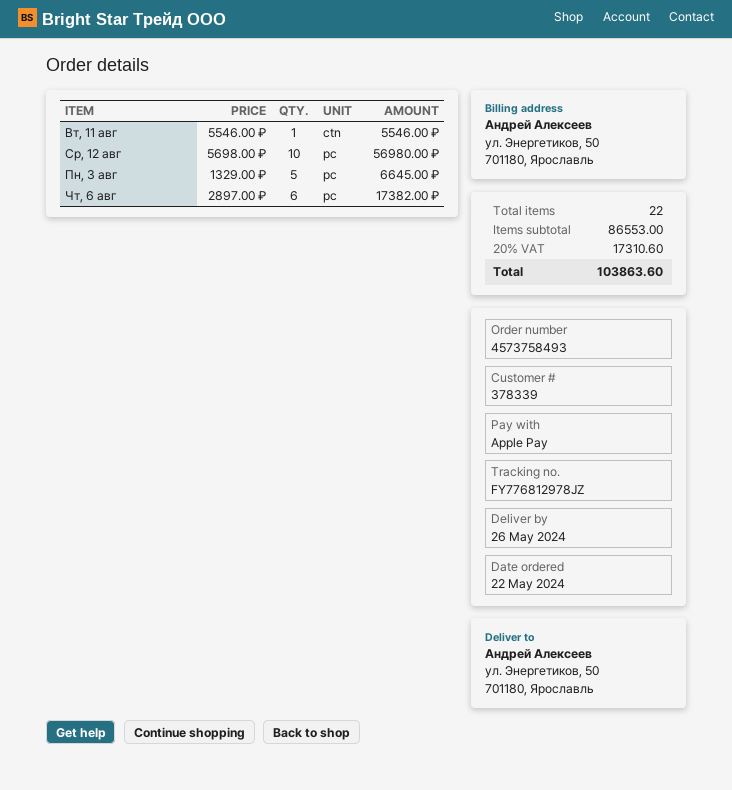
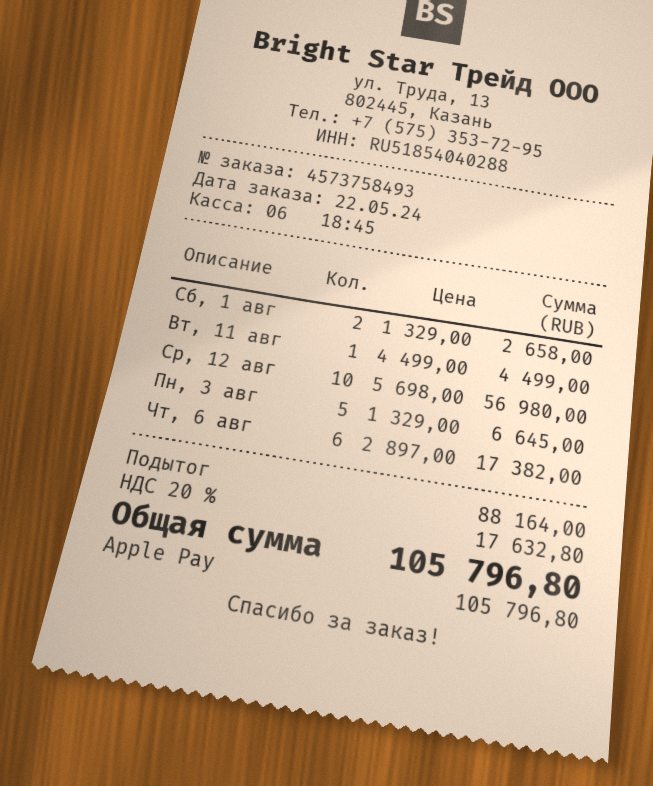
Вт, 11 авг: 1 x 5546.00 = 5546.00 -> 1 x 4499.00 = 4499.00
Сб, 1 авг: none -> 2 x 1329.00 = 2658.00
subtotal: 86553.00 -> 88164.00
tax: 20% = 17310.60 -> 20% = 17632.80
total: 103863.60 -> 105796.80

